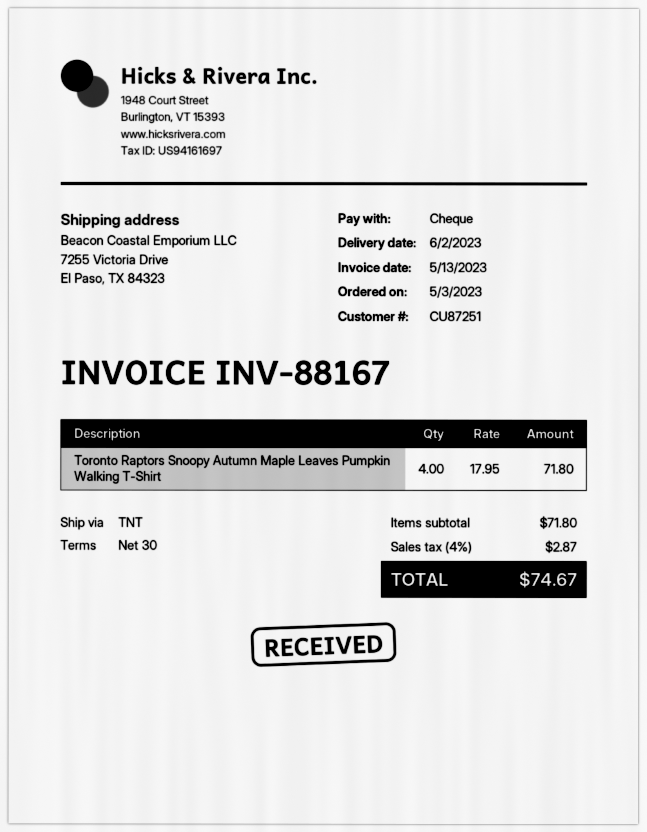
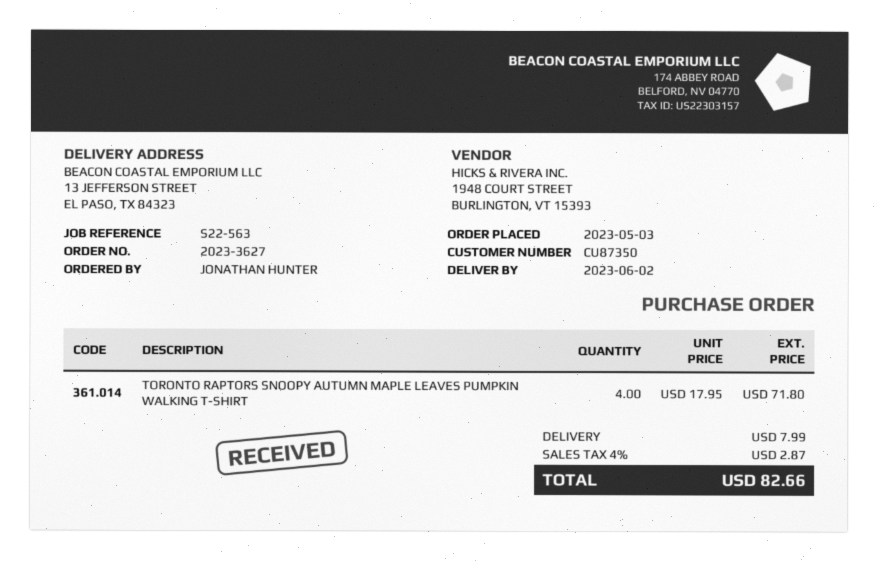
customer number: CU87251 -> CU87350
ship to: 7255 Victoria Drive, El Paso, TX 84323 -> 13 JEFFERSON STREET, EL PASO, TX 84323
shipping: none -> 7.99
total: 74.67 -> 82.66

